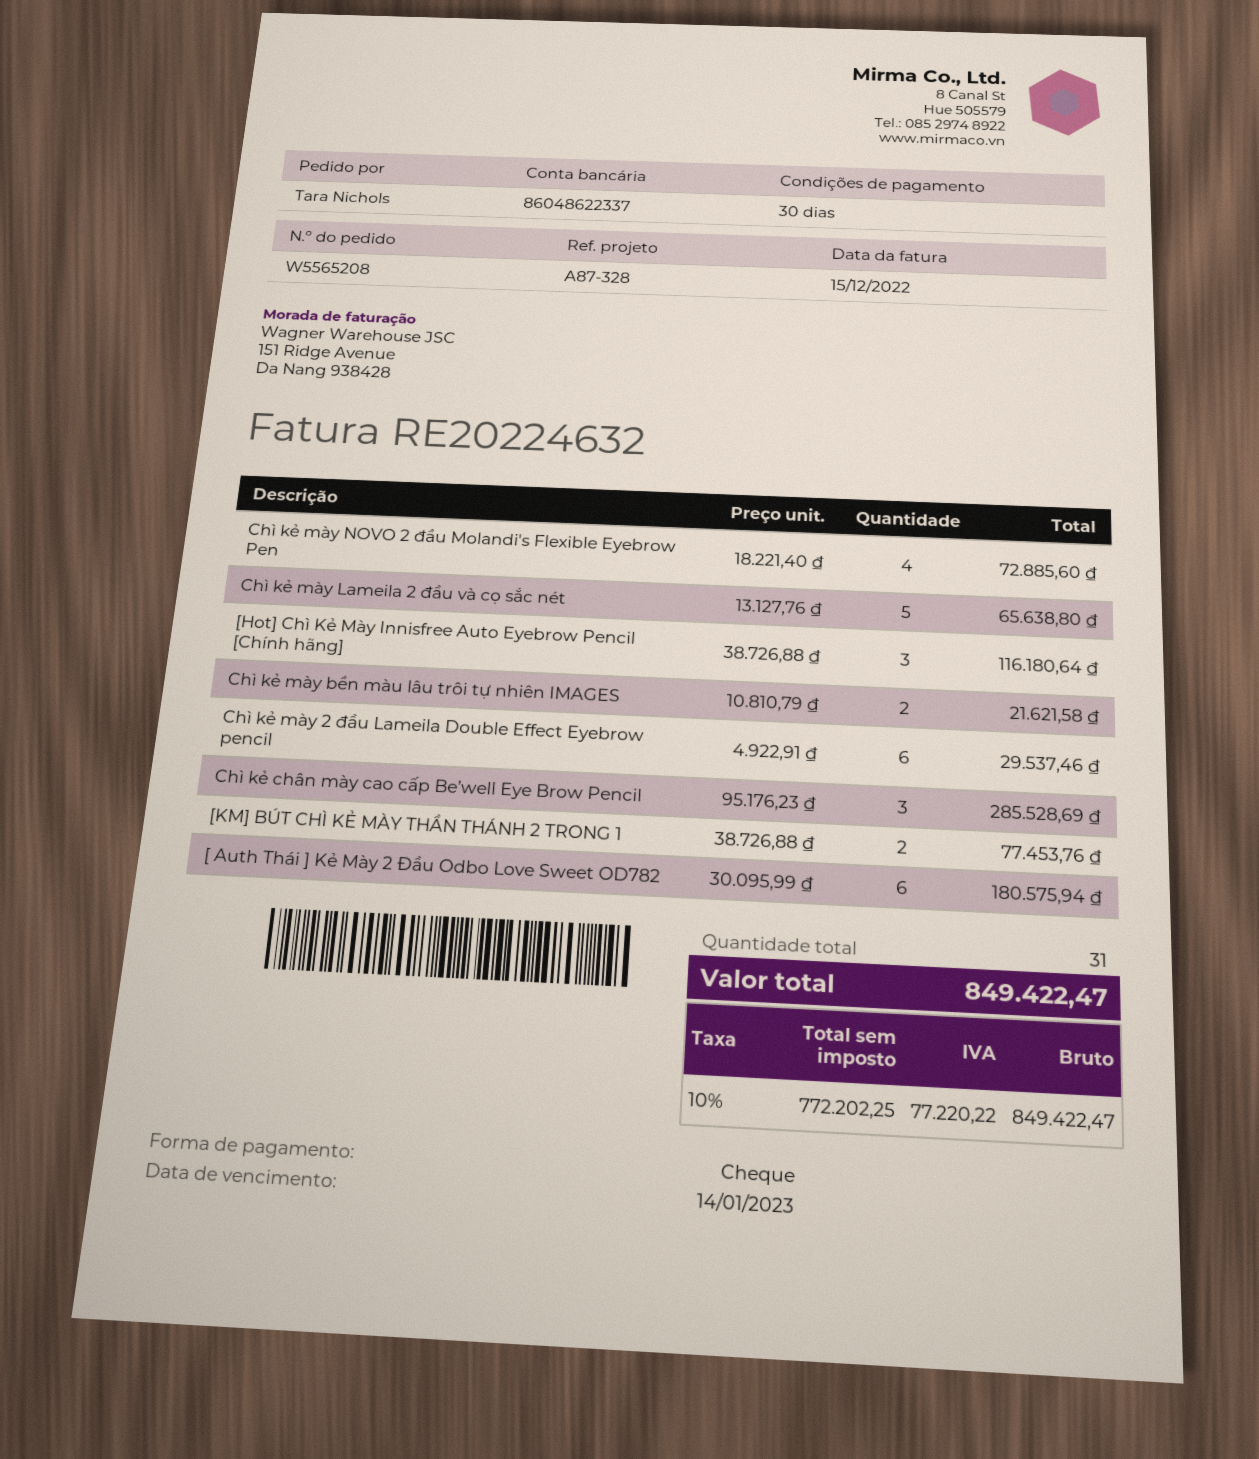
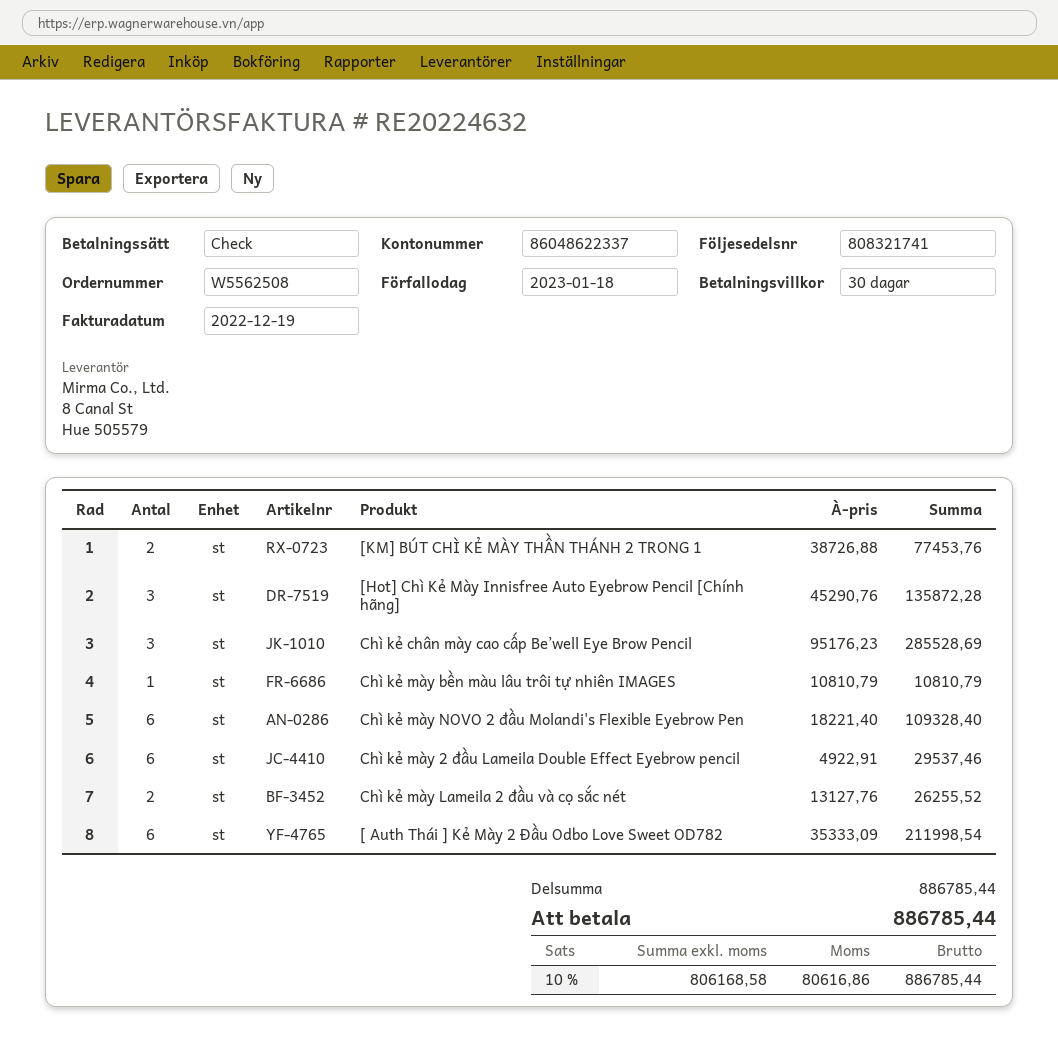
order number: W5565208 -> W5562508
invoice date: 2022-12-15 -> 2022-12-19
due date: 2023-01-14 -> 2023-01-18
Chì kẻ mày NOVO 2 đầu Molandi's Flexible Eyebrow Pen: 4 x 18221.40 = 72885.60 -> 6 x 18221.40 = 109328.40
Chì kẻ mày Lameila 2 đầu và cọ sắc nét: 5 x 13127.76 = 65638.80 -> 2 x 13127.76 = 26255.52
[Hot] Chì Kẻ Mày Innisfree Auto Eyebrow Pencil [Chính hãng]: 3 x 38726.88 = 116180.64 -> 3 x 45290.76 = 135872.28
Chì kẻ mày bền màu lâu trôi tự nhiên IMAGES: 2 x 10810.79 = 21621.58 -> 1 x 10810.79 = 10810.79
[ Auth Thái ] Kẻ Mày 2 Đầu Odbo Love Sweet OD782: 6 x 30095.99 = 180575.94 -> 6 x 35333.09 = 211998.54
net: 772202.25 -> 806168.58
tax: 10% = 77220.22 -> 10% = 80616.86
total: 849422.47 -> 886785.44

